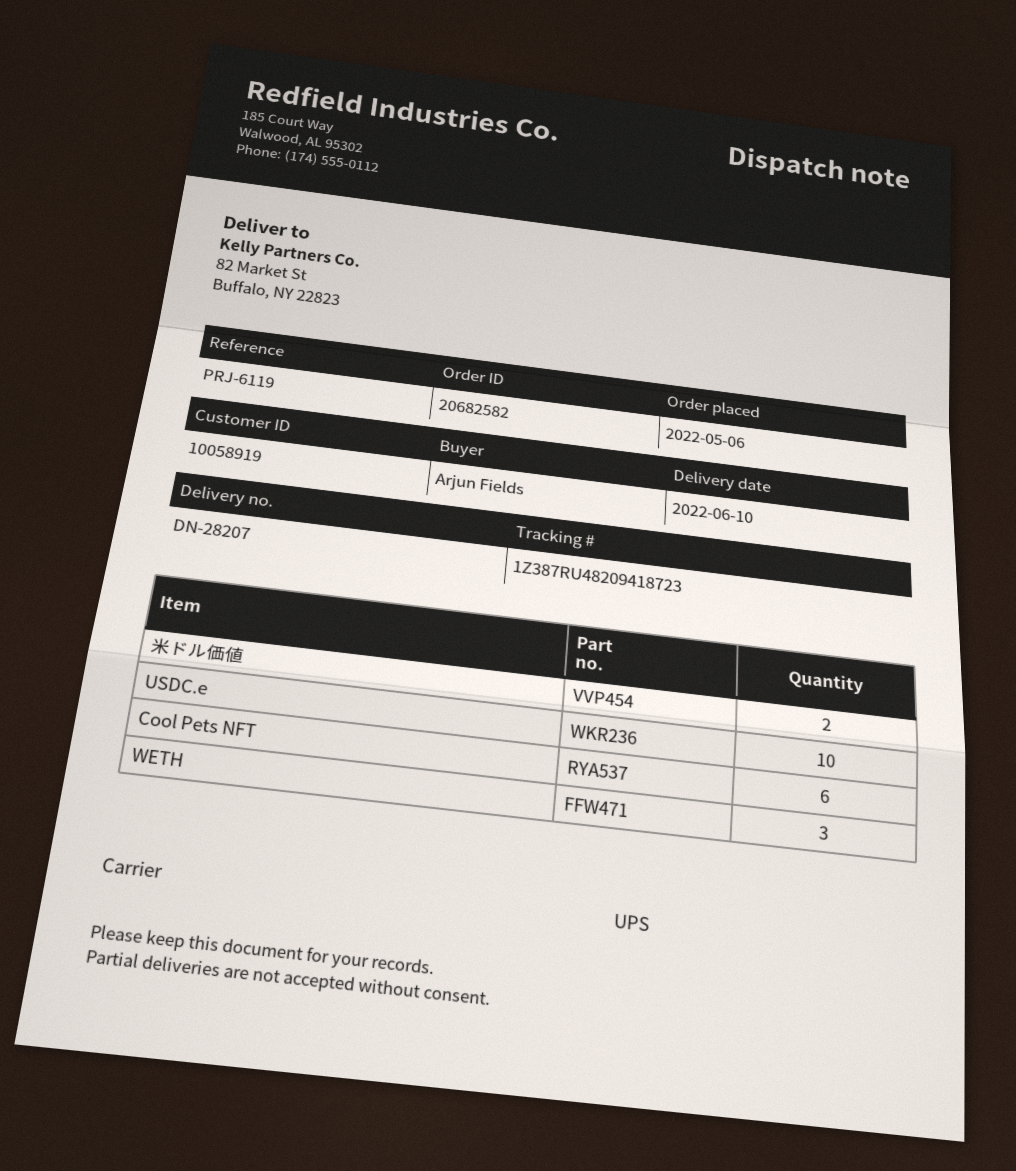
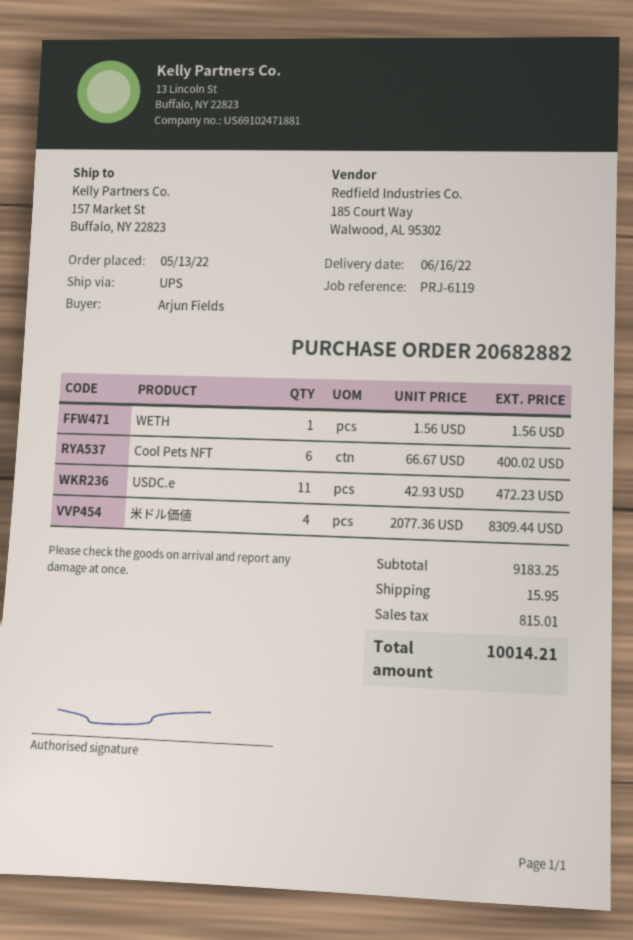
order number: 20682582 -> 20682882
order date: 2022-05-06 -> 2022-05-13
delivery date: 2022-06-10 -> 2022-06-16
ship to: 82 Market St, Buffalo, NY 22823 -> 157 Market St, Buffalo, NY 22823
米ドル価値: 2 -> 4
USDC.e: 10 -> 11
WETH: 3 -> 1

